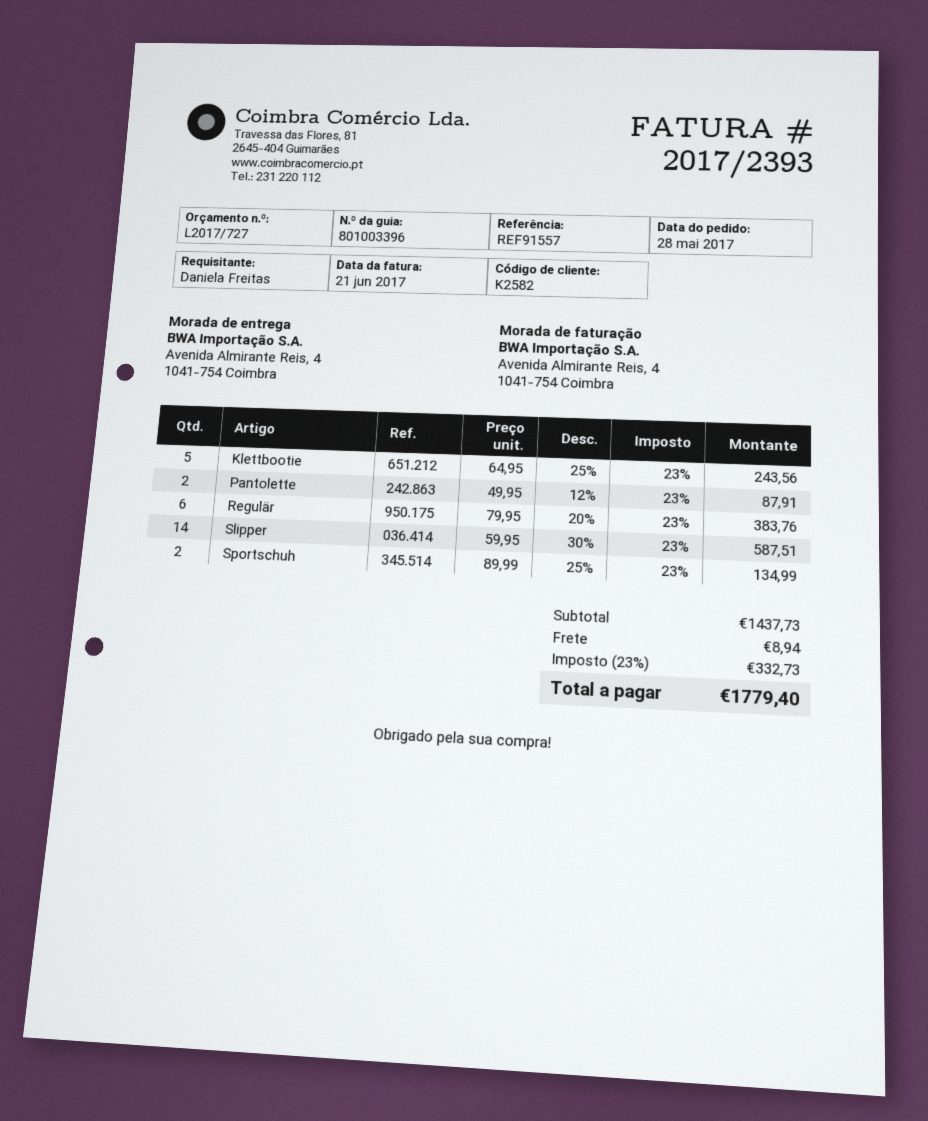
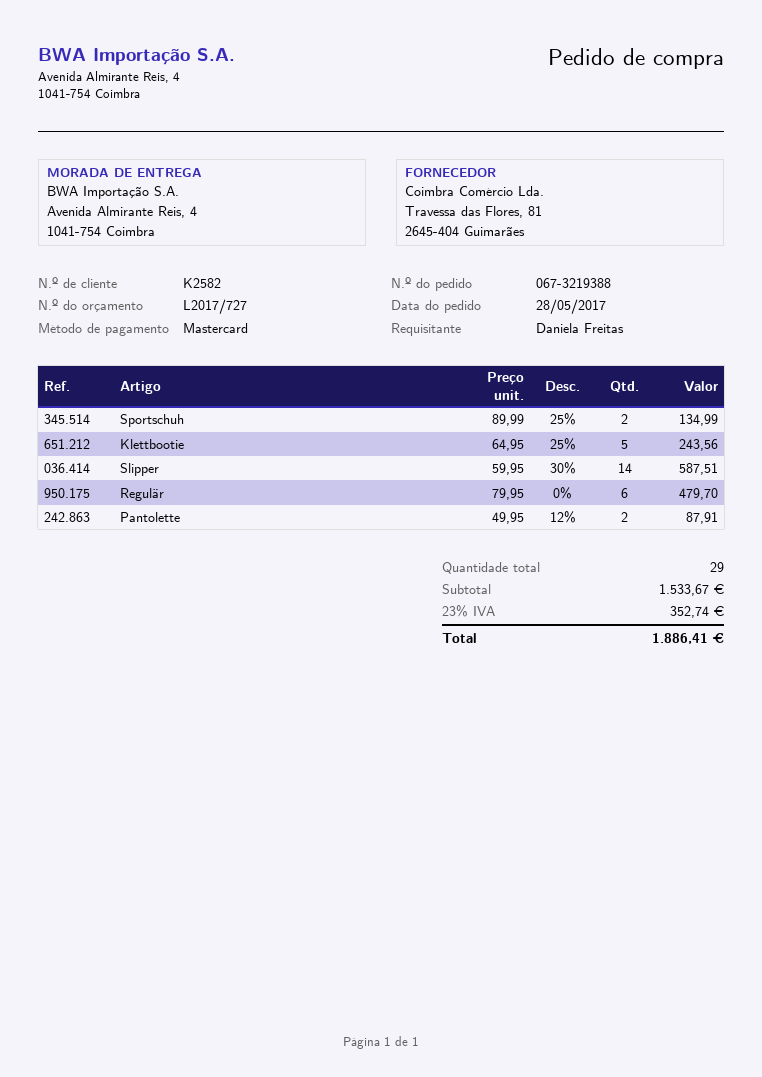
Regulär: 6 x 79.95 - 20% = 383.76 -> 6 x 79.95 = 479.70
subtotal: 1437.73 -> 1533.67
shipping: 8.94 -> none
tax: 23% = 332.73 -> 23% = 352.74
total: 1779.40 -> 1886.41

